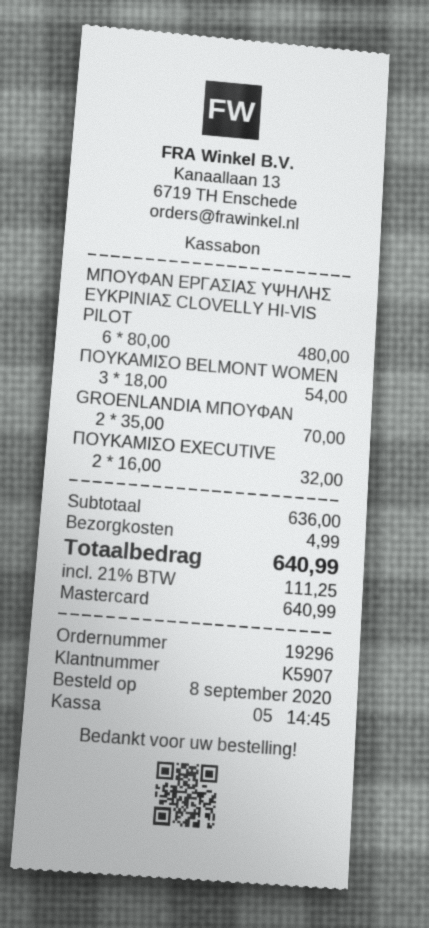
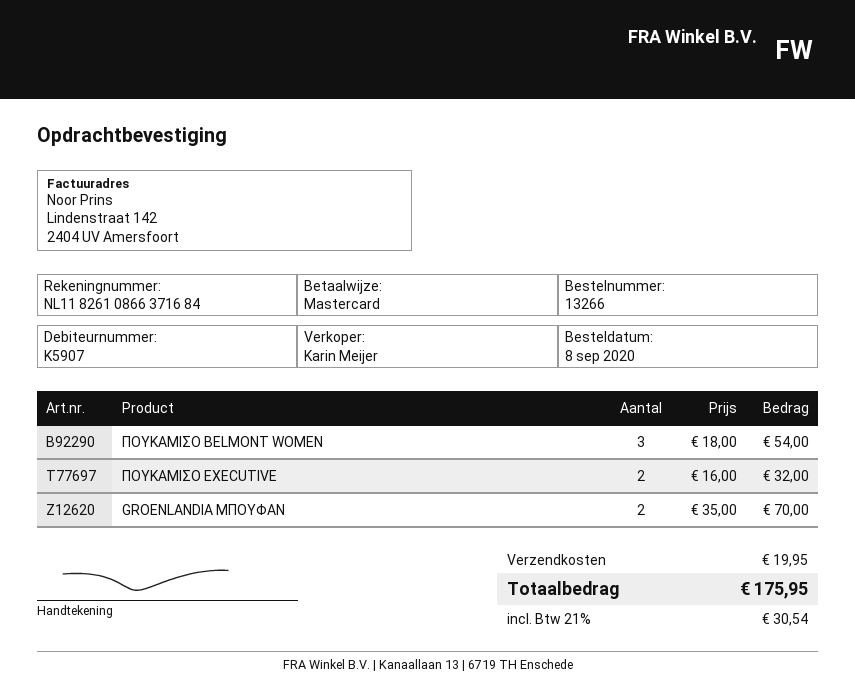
order number: 19296 -> 13266
ΜΠΟΥΦΑΝ ΕΡΓΑΣΙΑΣ ΥΨΗΛΗΣ ΕΥΚΡΙΝΙΑΣ CLOVELLY HI-VIS PILOT: 6 x 80.00 = 480.00 -> none
shipping: 4.99 -> 19.95
tax: 21% = 111.25 -> 21% = 30.54
total: 640.99 -> 175.95

